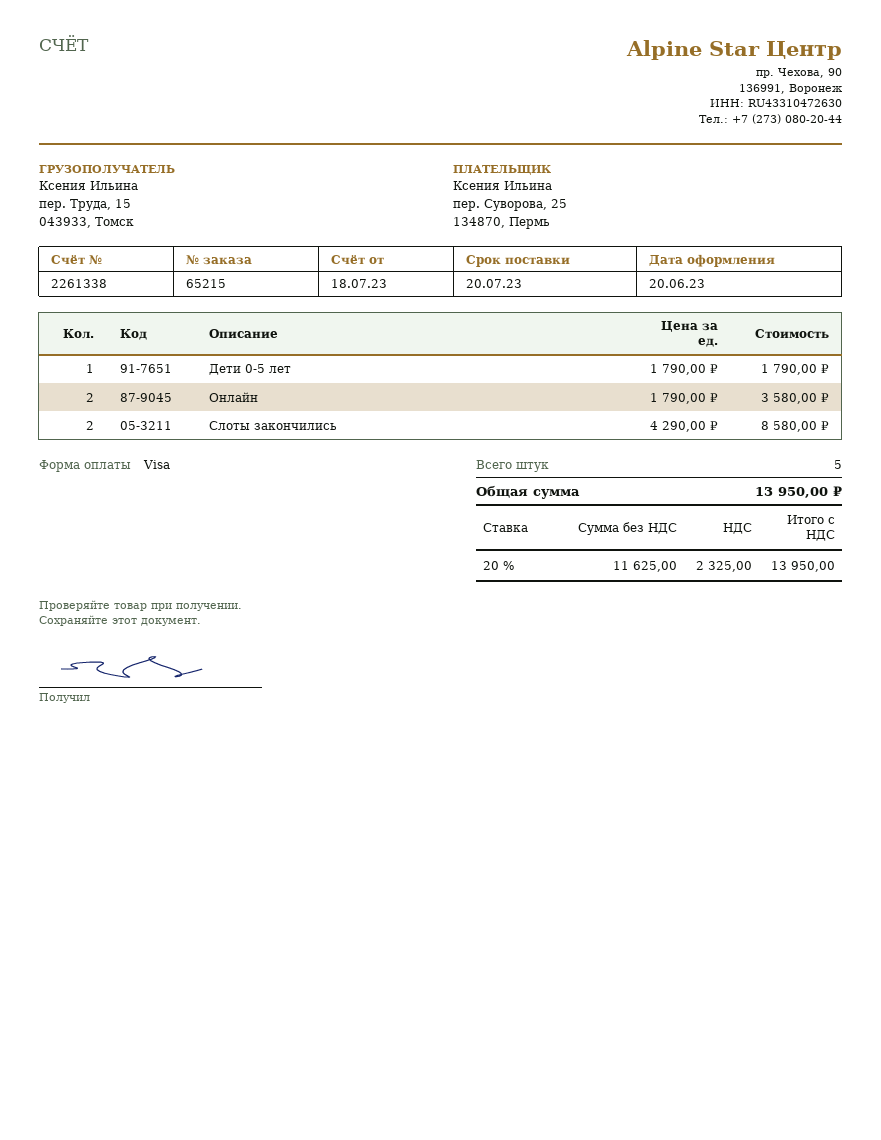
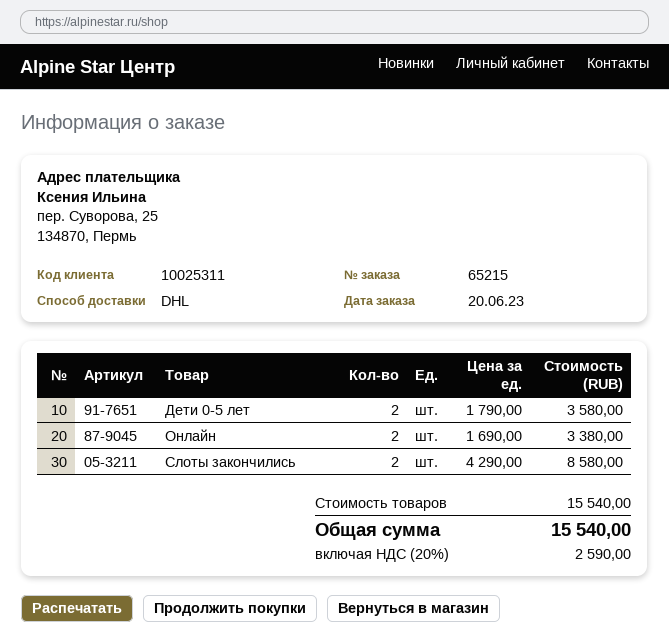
Дети 0-5 лет: 1 x 1790.00 = 1790.00 -> 2 x 1790.00 = 3580.00
Онлайн: 2 x 1790.00 = 3580.00 -> 2 x 1690.00 = 3380.00
tax: 20% = 2325.00 -> 20% = 2590.00
total: 13950.00 -> 15540.00

